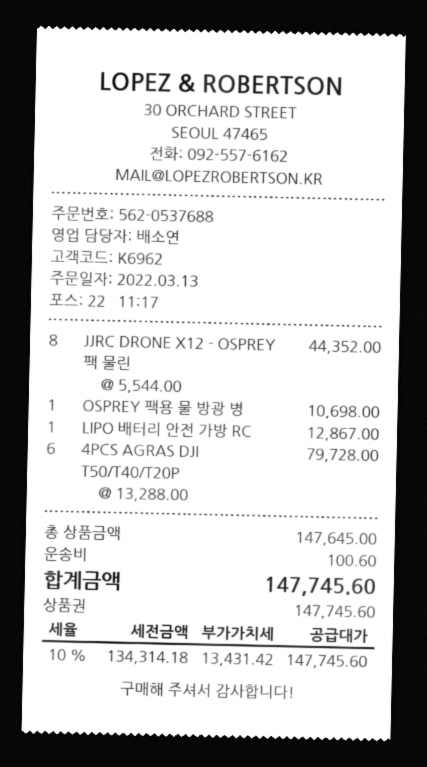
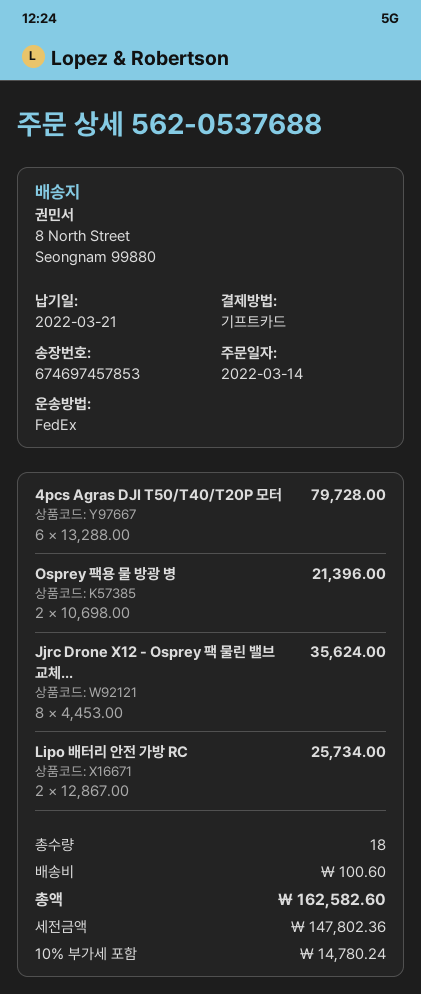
order date: 2022-03-13 -> 2022-03-14
JJRC DRONE X12 - OSPREY 팩 물린: 8 x 5544.00 = 44352.00 -> 8 x 4453.00 = 35624.00
OSPREY 팩용 물 방광 병: 1 x 10698.00 = 10698.00 -> 2 x 10698.00 = 21396.00
LIPO 배터리 안전 가방 RC: 1 x 12867.00 = 12867.00 -> 2 x 12867.00 = 25734.00
net: 134314.18 -> 147802.36
tax: 10% = 13431.42 -> 10% = 14780.24
total: 147745.60 -> 162582.60

